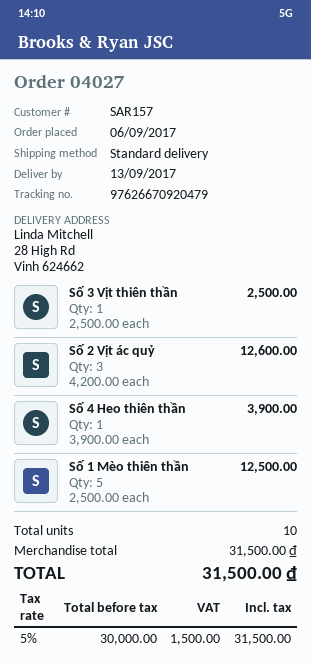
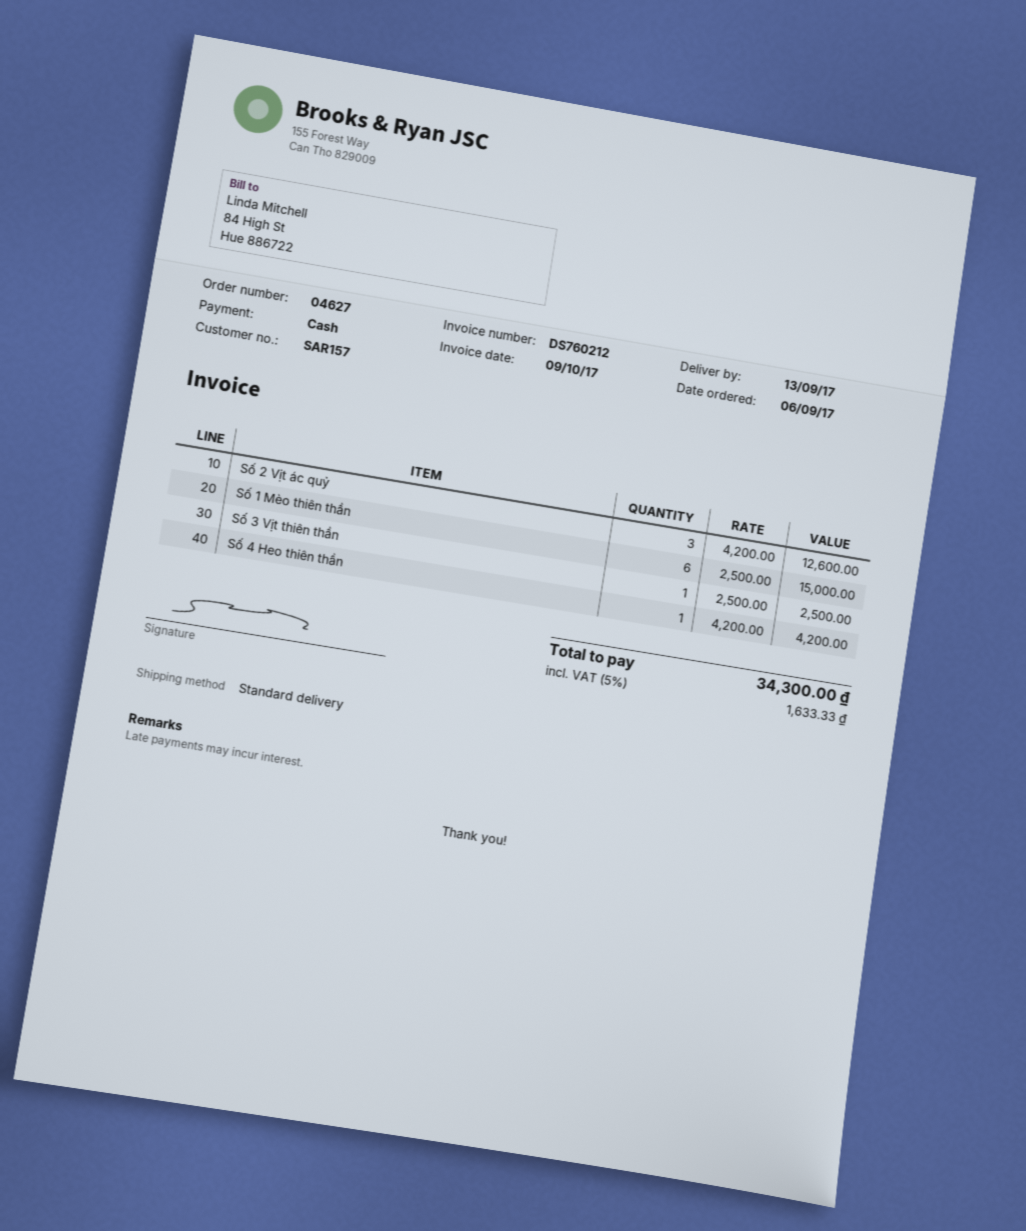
order number: 04027 -> 04627
Số 4 Heo thiên thần: 1 x 3900.00 = 3900.00 -> 1 x 4200.00 = 4200.00
Số 1 Mèo thiên thần: 5 x 2500.00 = 12500.00 -> 6 x 2500.00 = 15000.00
tax: 5% = 1500.00 -> 5% = 1633.33
total: 31500.00 -> 34300.00

